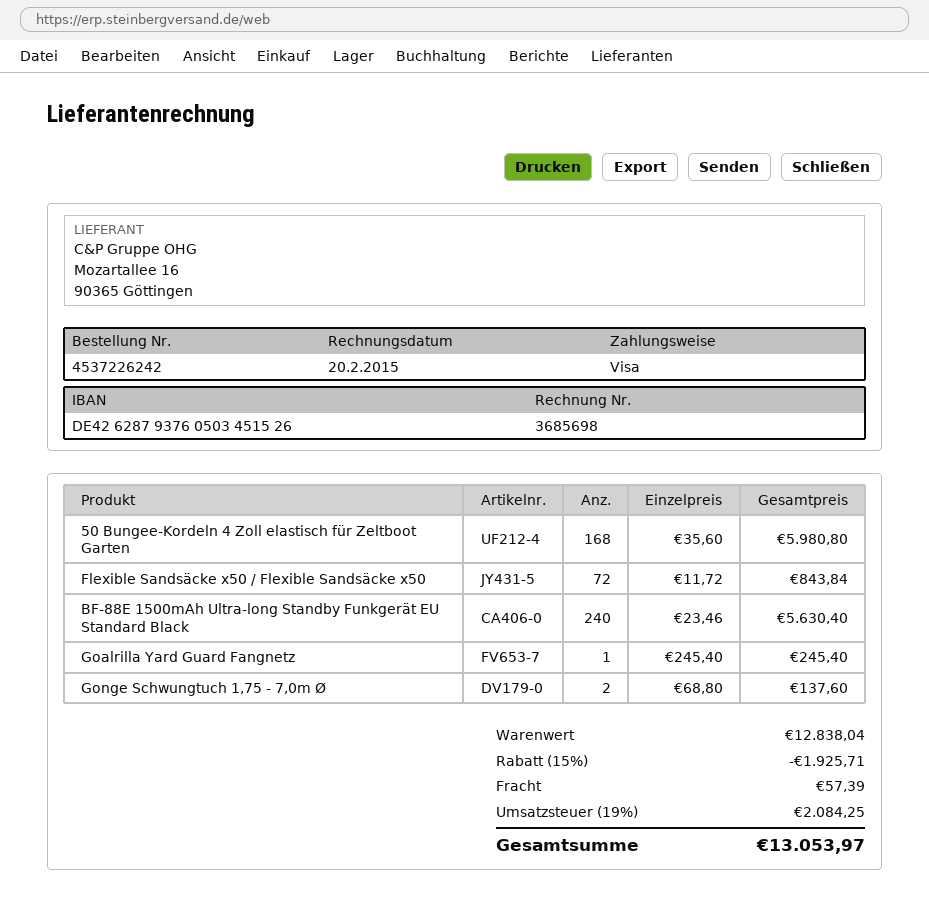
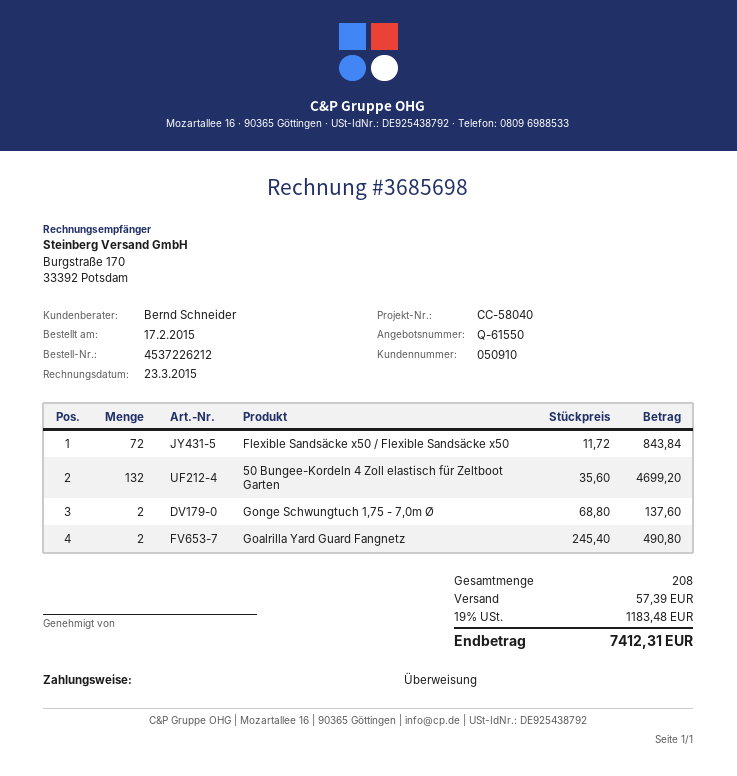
order number: 4537226242 -> 4537226212
invoice date: 2015-02-20 -> 2015-03-23
payment method: Visa -> bank transfer
50 Bungee-Kordeln 4 Zoll elastisch für Zeltboot Garten: 168 x 35.60 = 5980.80 -> 132 x 35.60 = 4699.20
BF-88E 1500mAh Ultra-long Standby Funkgerät EU Standard Black: 240 x 23.46 = 5630.40 -> none
Goalrilla Yard Guard Fangnetz: 1 x 245.40 = 245.40 -> 2 x 245.40 = 490.80
discount: 15% = 1925.71 -> none
tax: 19% = 2084.25 -> 19% = 1183.48
total: 13053.97 -> 7412.31

